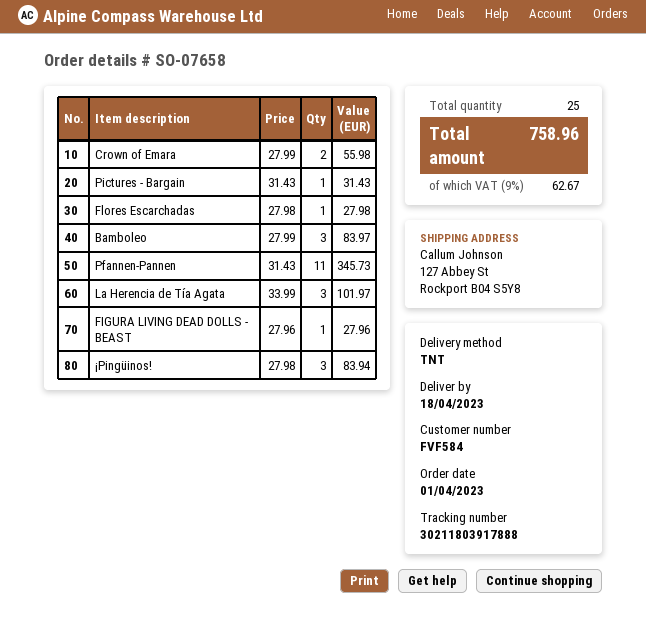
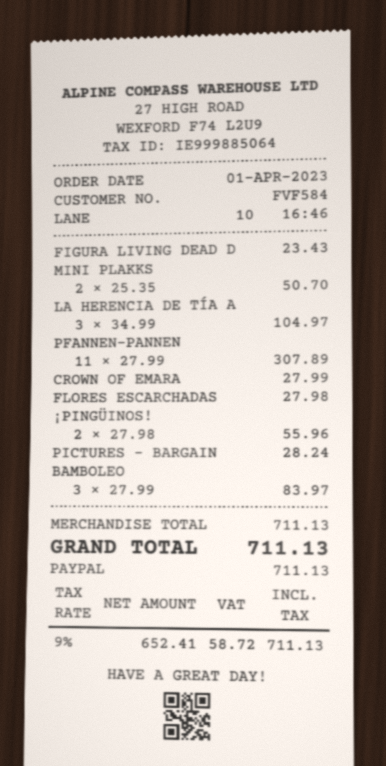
Crown of Emara: 2 x 27.99 = 55.98 -> 1 x 27.99 = 27.99
Pictures - Bargain: 1 x 31.43 = 31.43 -> 1 x 28.24 = 28.24
Pfannen-Pannen: 11 x 31.43 = 345.73 -> 11 x 27.99 = 307.89
La Herencia de Tía Agata: 3 x 33.99 = 101.97 -> 3 x 34.99 = 104.97
FIGURA LIVING DEAD DOLLS - BEAST: 1 x 27.96 = 27.96 -> 1 x 23.43 = 23.43
¡Pingüinos!: 3 x 27.98 = 83.94 -> 2 x 27.98 = 55.96
MINI PLAKKS: none -> 2 x 25.35 = 50.70
tax: 9% = 62.67 -> 9% = 58.72
total: 758.96 -> 711.13

